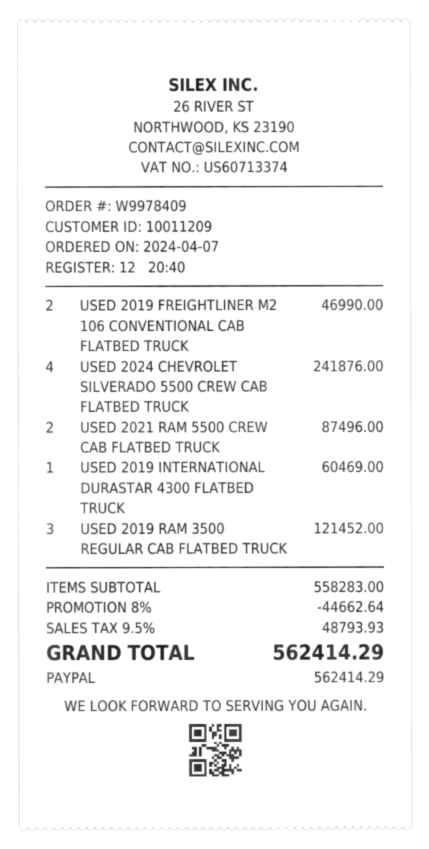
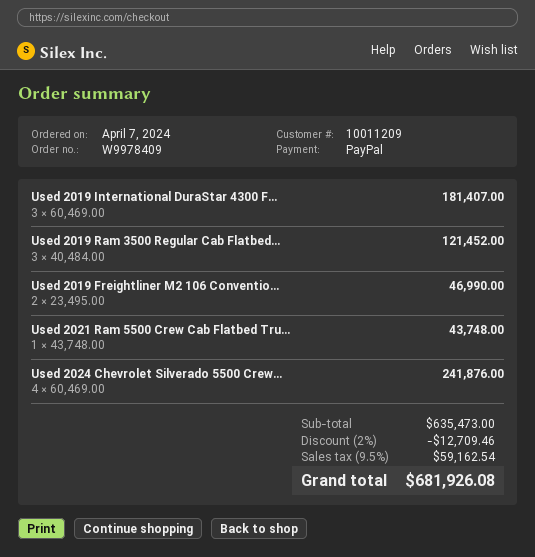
USED 2021 RAM 5500 CREW CAB FLATBED TRUCK: 2 for 87496.00 -> 1 for 43748.00
USED 2019 INTERNATIONAL DURASTAR 4300 FLATBED TRUCK: 1 for 60469.00 -> 3 for 181407.00
subtotal: 558283.00 -> 635473.00
discount: 8% = 44662.64 -> 2% = 12709.46
tax: 9.5% = 48793.93 -> 9.5% = 59162.54
total: 562414.29 -> 681926.08

